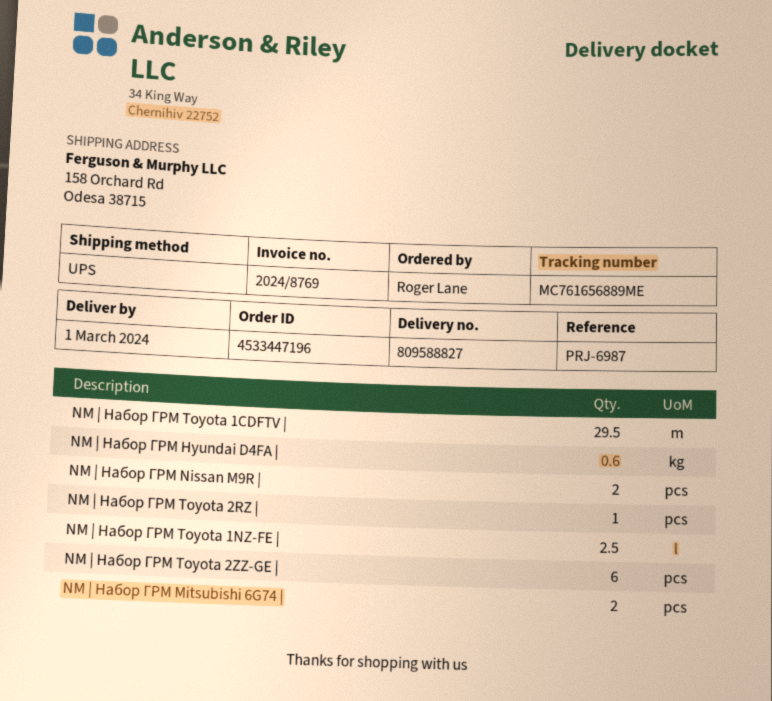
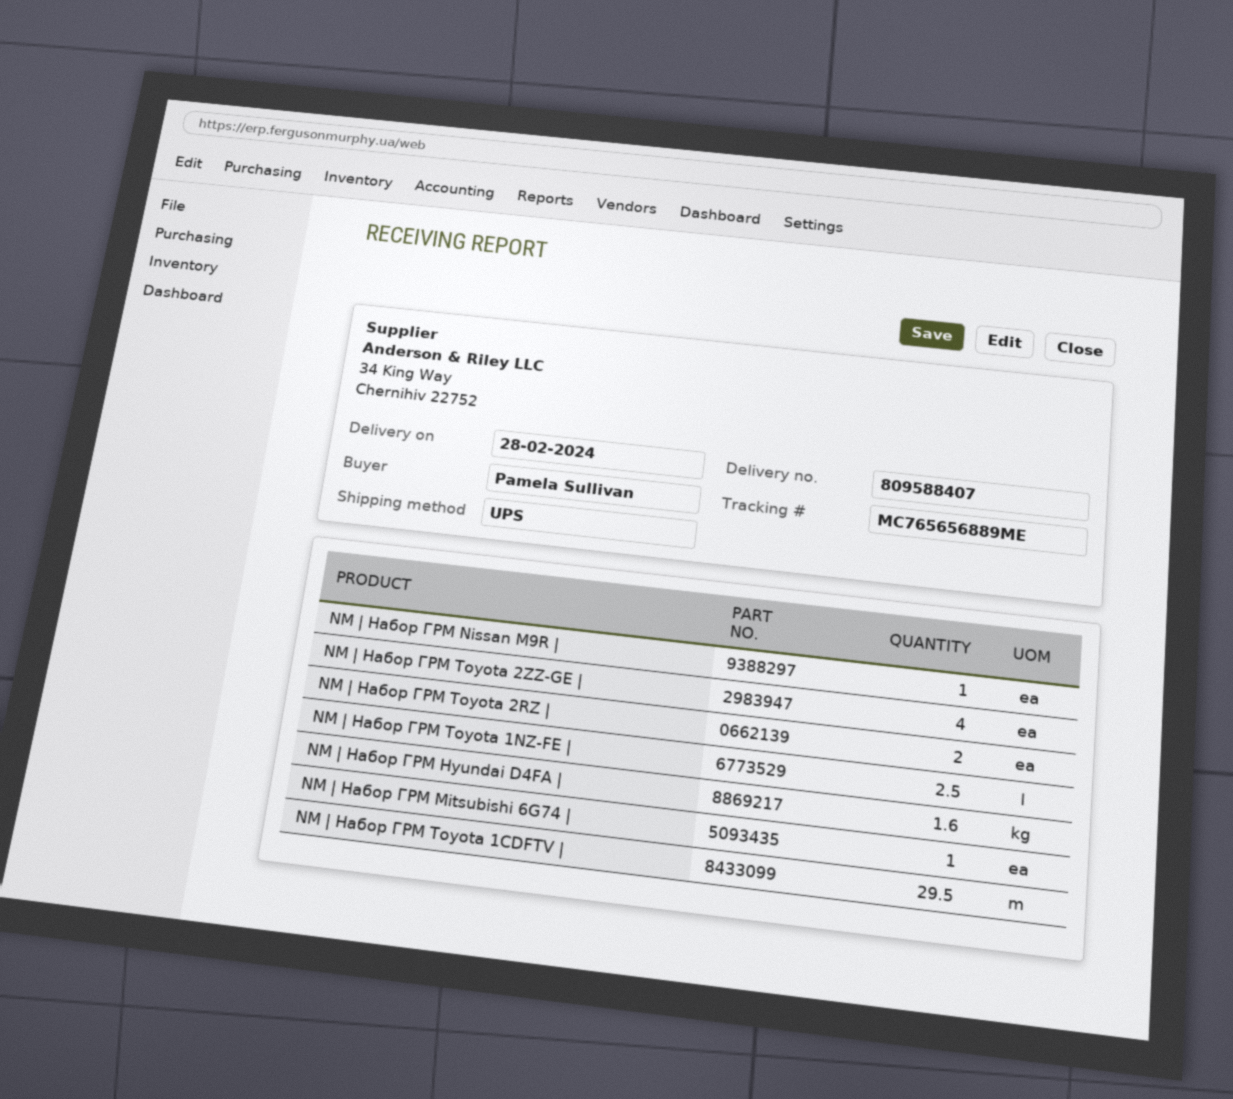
delivery note number: 809588827 -> 809588407
delivery date: 2024-03-01 -> 2024-02-28
ordered by: Roger Lane -> Pamela Sullivan
tracking number: MC761656889ME -> MC765656889ME
NM | Набор ГРМ Hyundai D4FA |: 0.6 -> 1.6
NM | Набор ГРМ Nissan M9R |: 2 -> 1
NM | Набор ГРМ Toyota 2RZ |: 1 -> 2
NM | Набор ГРМ Toyota 2ZZ-GE |: 6 -> 4
NM | Набор ГРМ Mitsubishi 6G74 |: 2 -> 1

